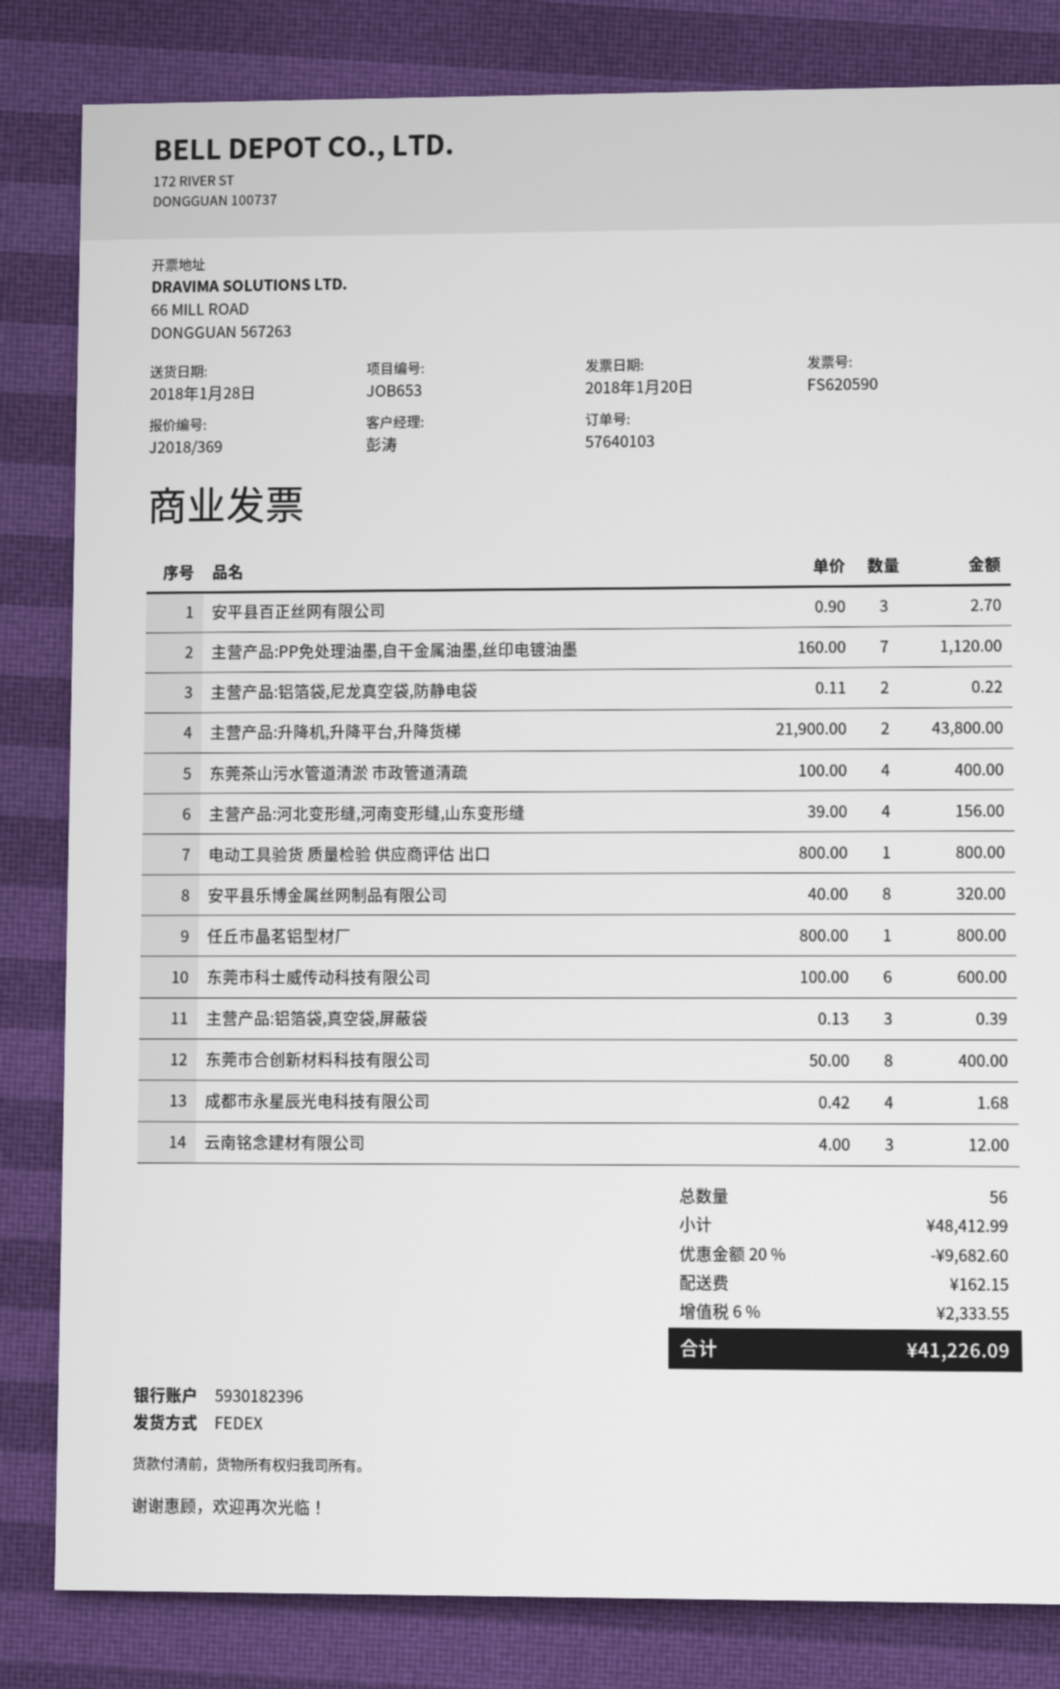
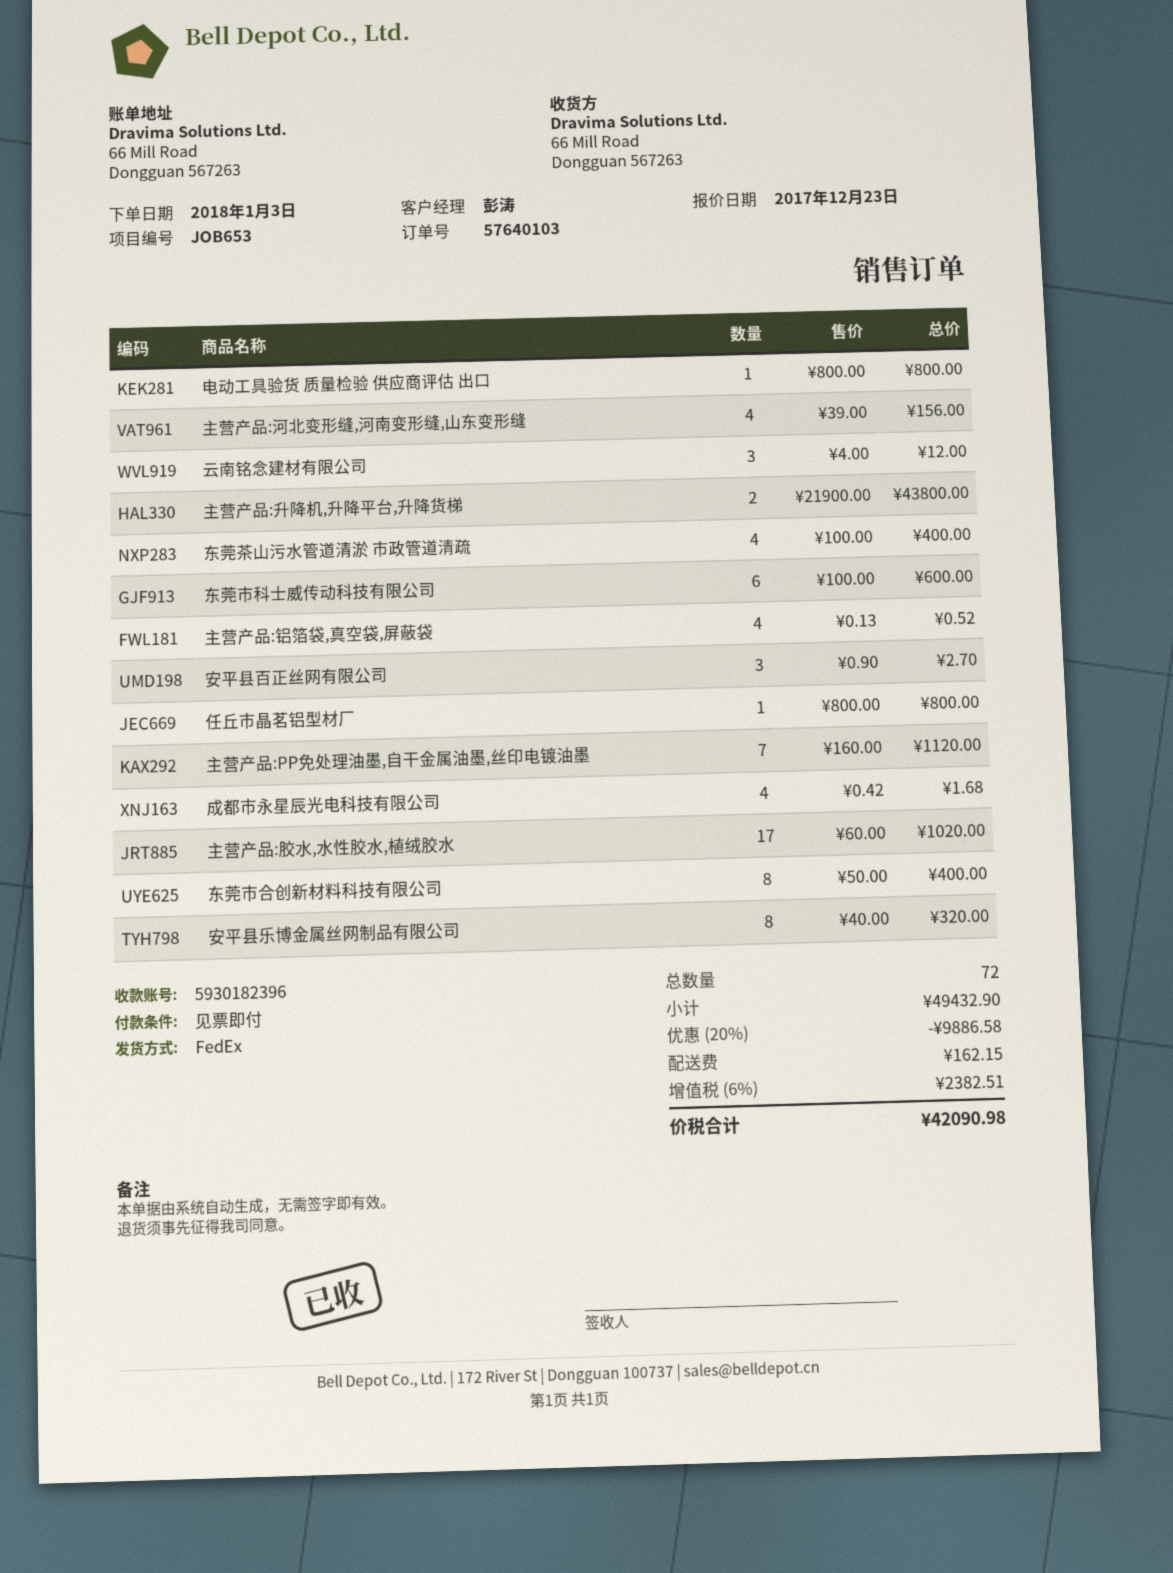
主营产品:铝箔袋,尼龙真空袋,防静电袋: 2 x 0.11 = 0.22 -> none
主营产品:铝箔袋,真空袋,屏蔽袋: 3 x 0.13 = 0.39 -> 4 x 0.13 = 0.52
主营产品:胶水,水性胶水,植绒胶水: none -> 17 x 60.00 = 1020.00
total quantity: 56 -> 72
subtotal: 48412.99 -> 49432.90
discount: 20% = 9682.60 -> 20% = 9886.58
tax: 6% = 2333.55 -> 6% = 2382.51
total: 41226.09 -> 42090.98

